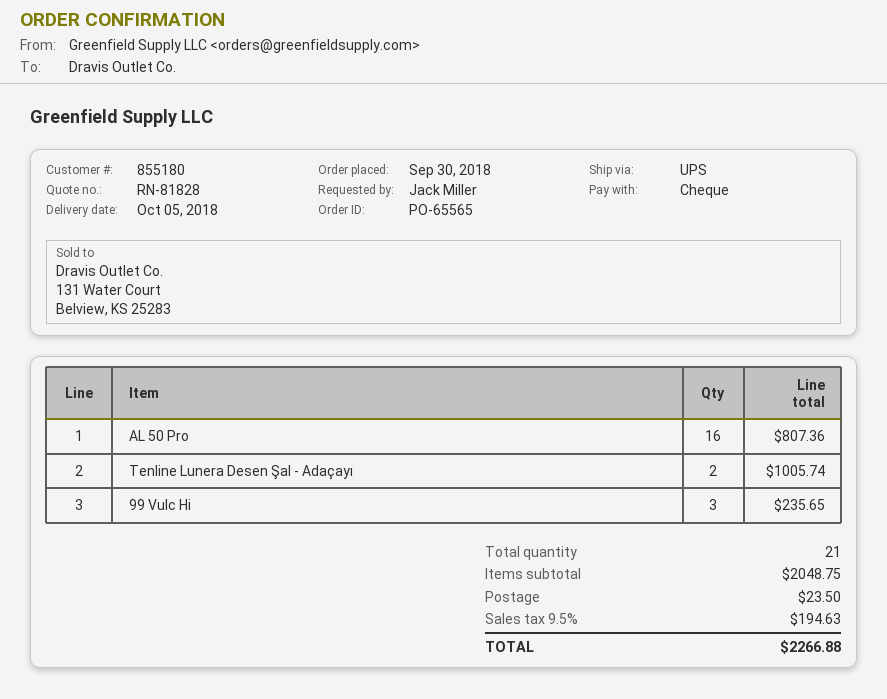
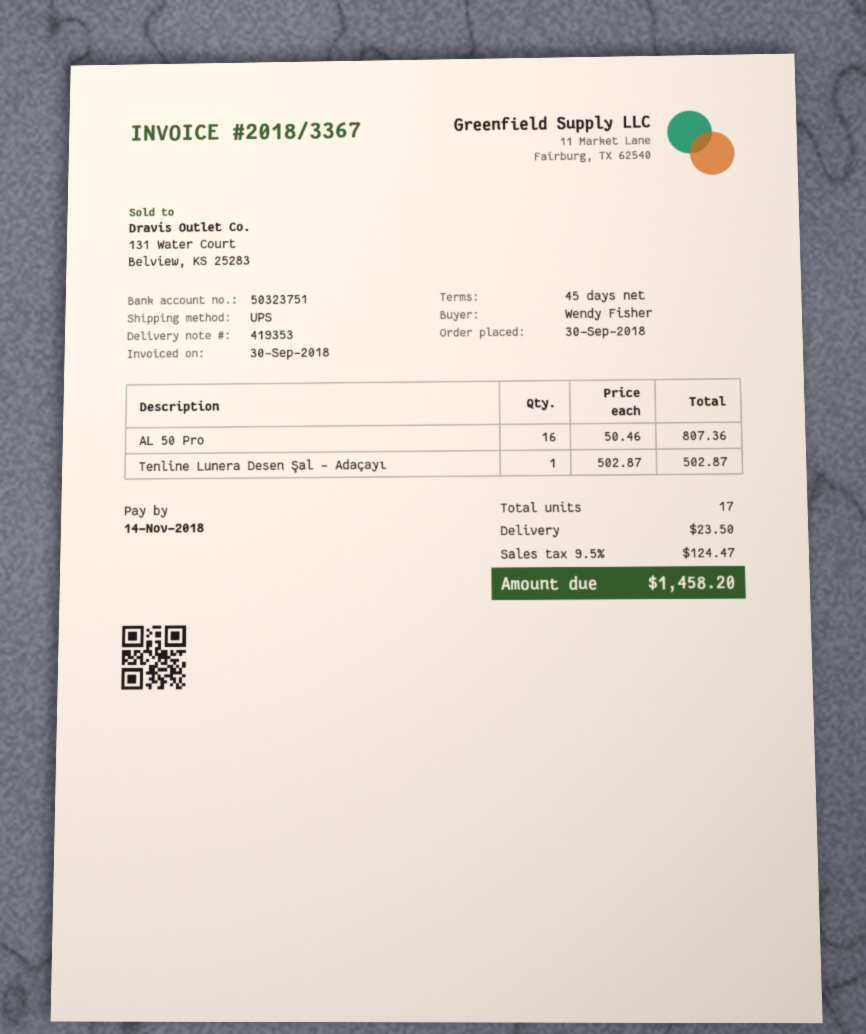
ordered by: Jack Miller -> Wendy Fisher
Tenline Lunera Desen Şal - Adaçayı: 2 for 1005.74 -> 1 for 502.87
99 Vulc Hi: 3 for 235.65 -> none
total quantity: 21 -> 17
tax: 9.5% = 194.63 -> 9.5% = 124.47
total: 2266.88 -> 1458.20

